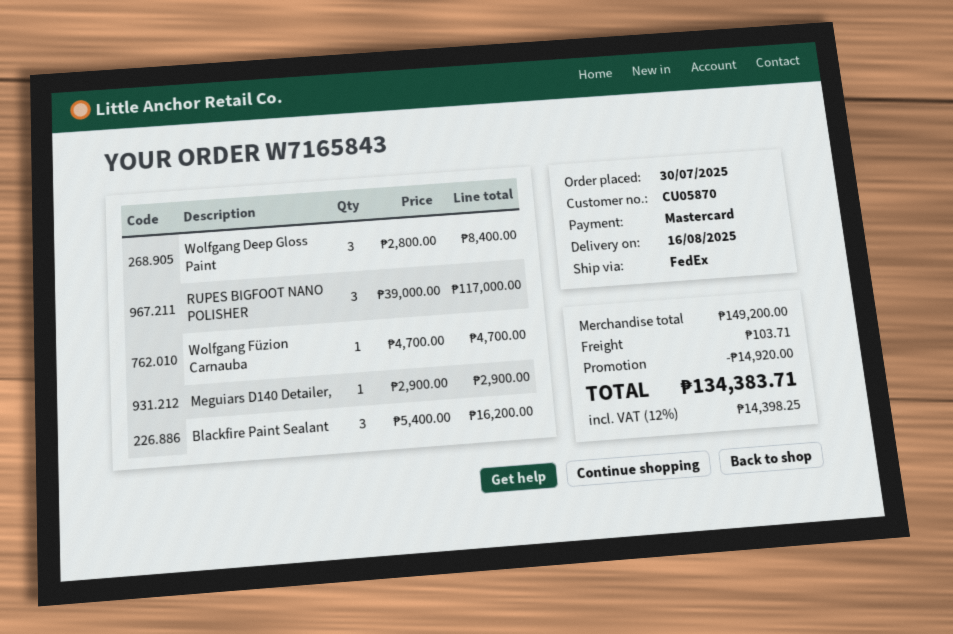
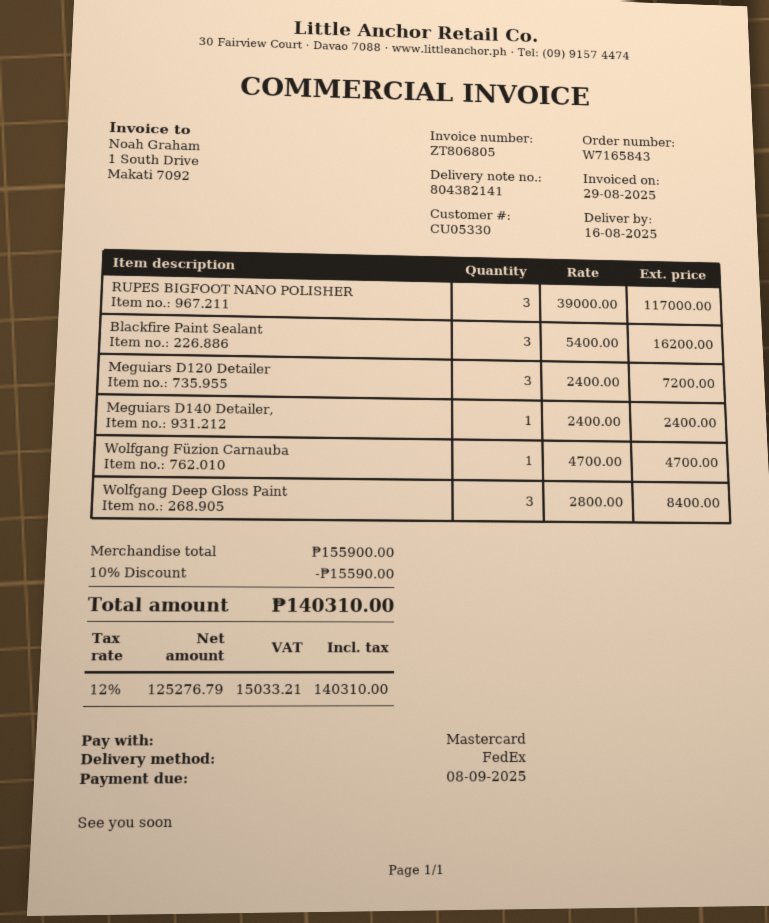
customer number: CU05870 -> CU05330
Meguiars D140 Detailer,: 1 x 2900.00 = 2900.00 -> 1 x 2400.00 = 2400.00
Meguiars D120 Detailer: none -> 3 x 2400.00 = 7200.00
subtotal: 149200.00 -> 155900.00
discount: 14920.00 -> 15590.00
shipping: 103.71 -> none
tax: 12% = 14398.25 -> 12% = 15033.21
total: 134383.71 -> 140310.00

